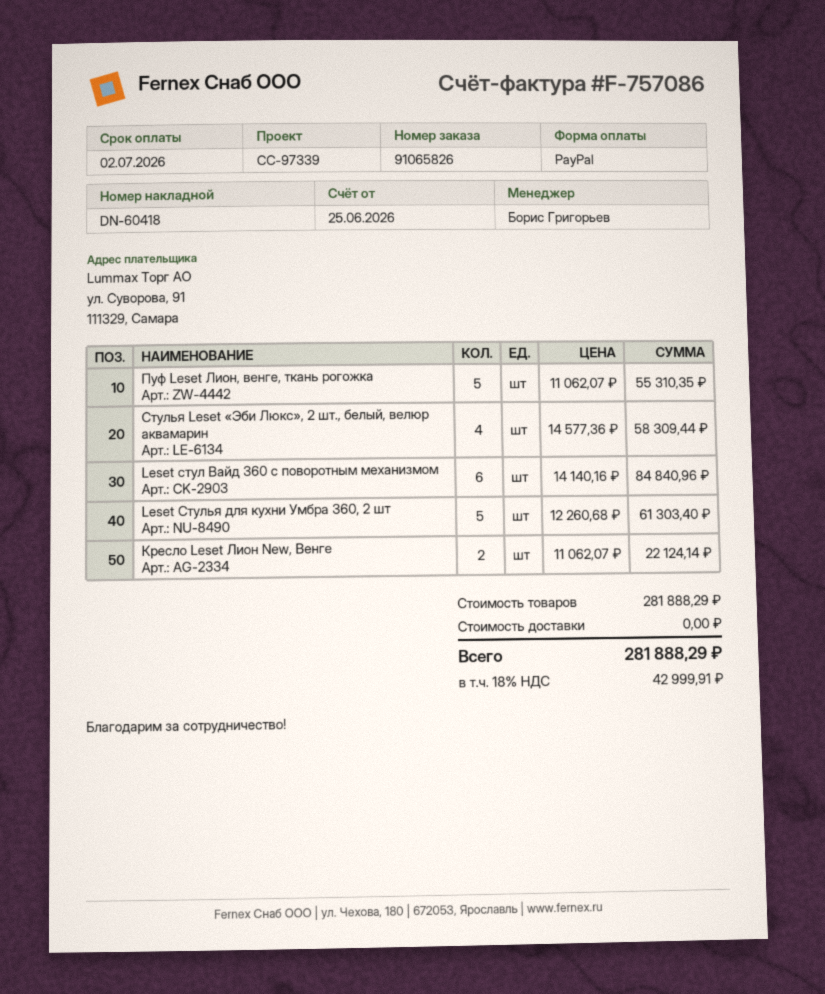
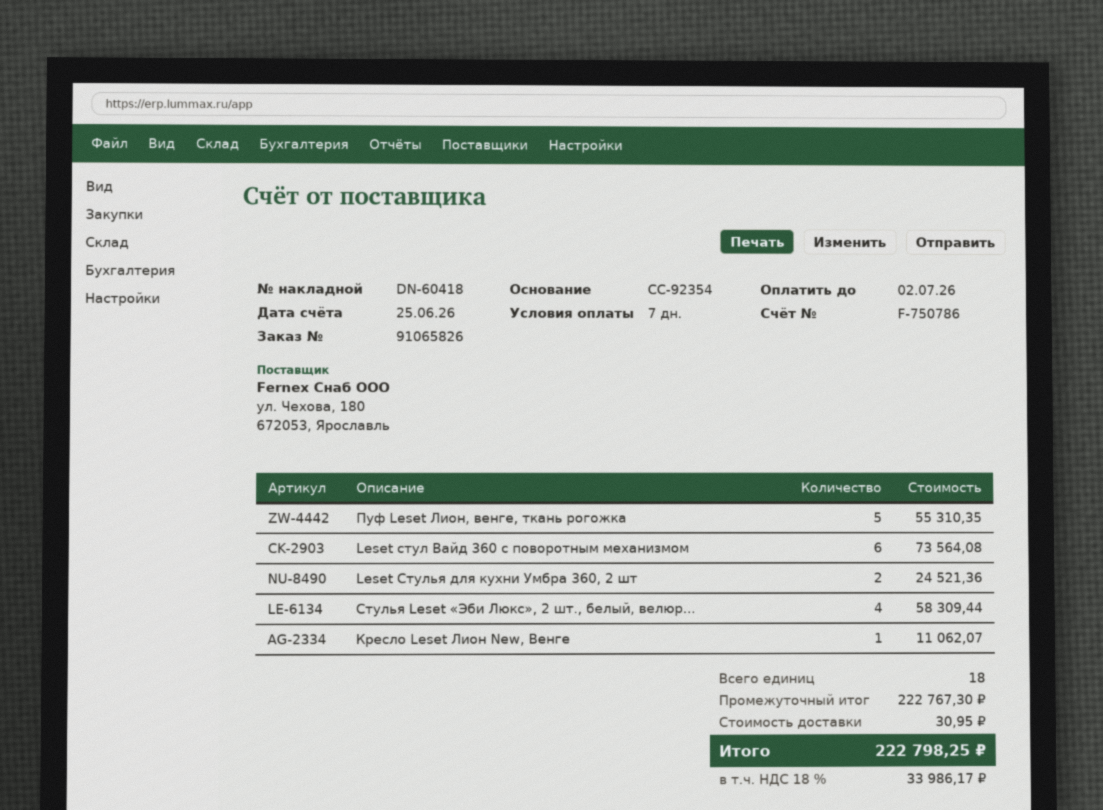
invoice number: F-757086 -> F-750786
reference: CC-97339 -> CC-92354
Leset стул Вайд 360 с поворотным механизмом: 6 for 84840.96 -> 6 for 73564.08
Leset Стулья для кухни Умбра 360, 2 шт: 5 for 61303.40 -> 2 for 24521.36
Кресло Leset Лион New, Венге: 2 for 22124.14 -> 1 for 11062.07
subtotal: 281888.29 -> 222767.30
shipping: 0.00 -> 30.95
tax: 18% = 42999.91 -> 18% = 33986.17
total: 281888.29 -> 222798.25

